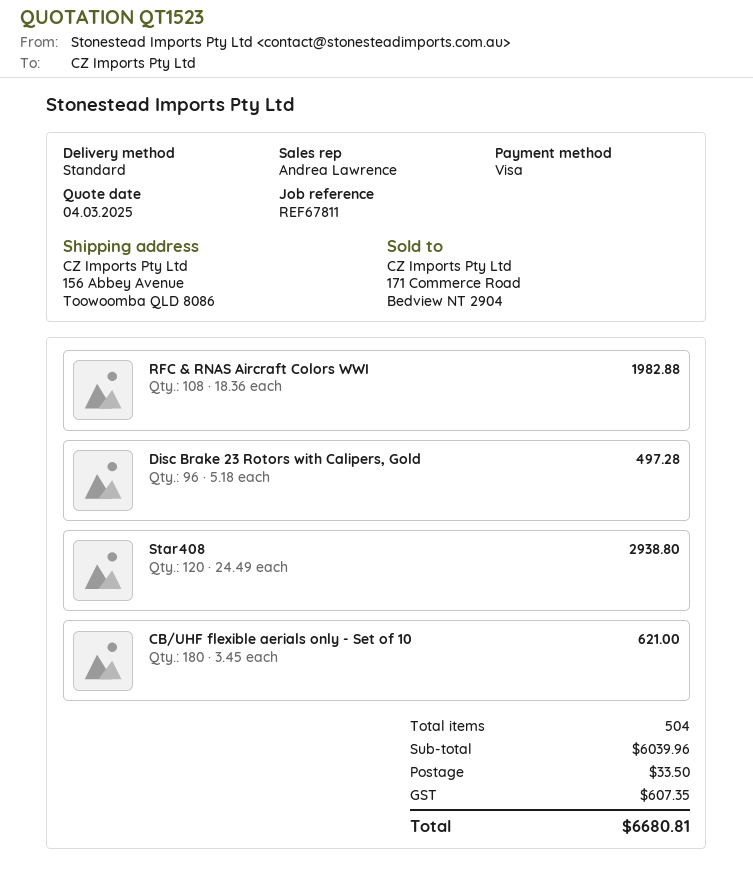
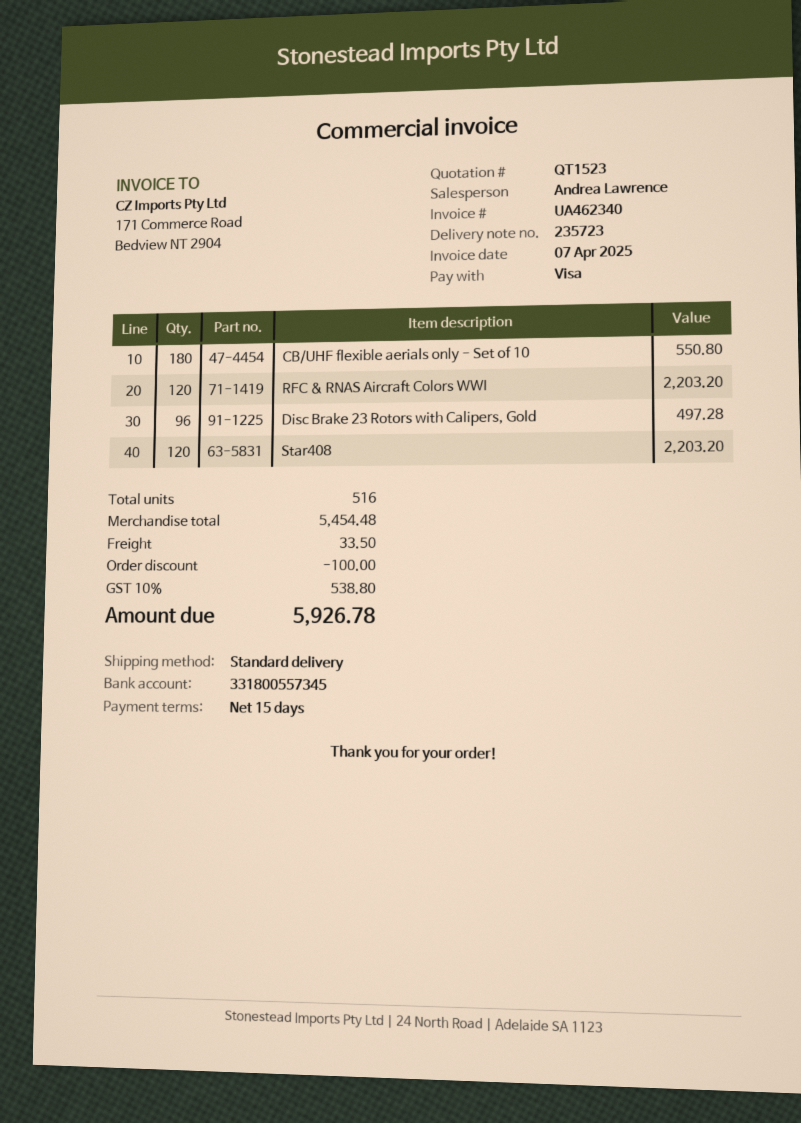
RFC & RNAS Aircraft Colors WWI: 108 for 1982.88 -> 120 for 2203.20
Star408: 120 for 2938.80 -> 120 for 2203.20
CB/UHF flexible aerials only - Set of 10: 180 for 621.00 -> 180 for 550.80
total quantity: 504 -> 516
subtotal: 6039.96 -> 5454.48
discount: none -> 100.00
tax: 607.35 -> 538.80
total: 6680.81 -> 5926.78

